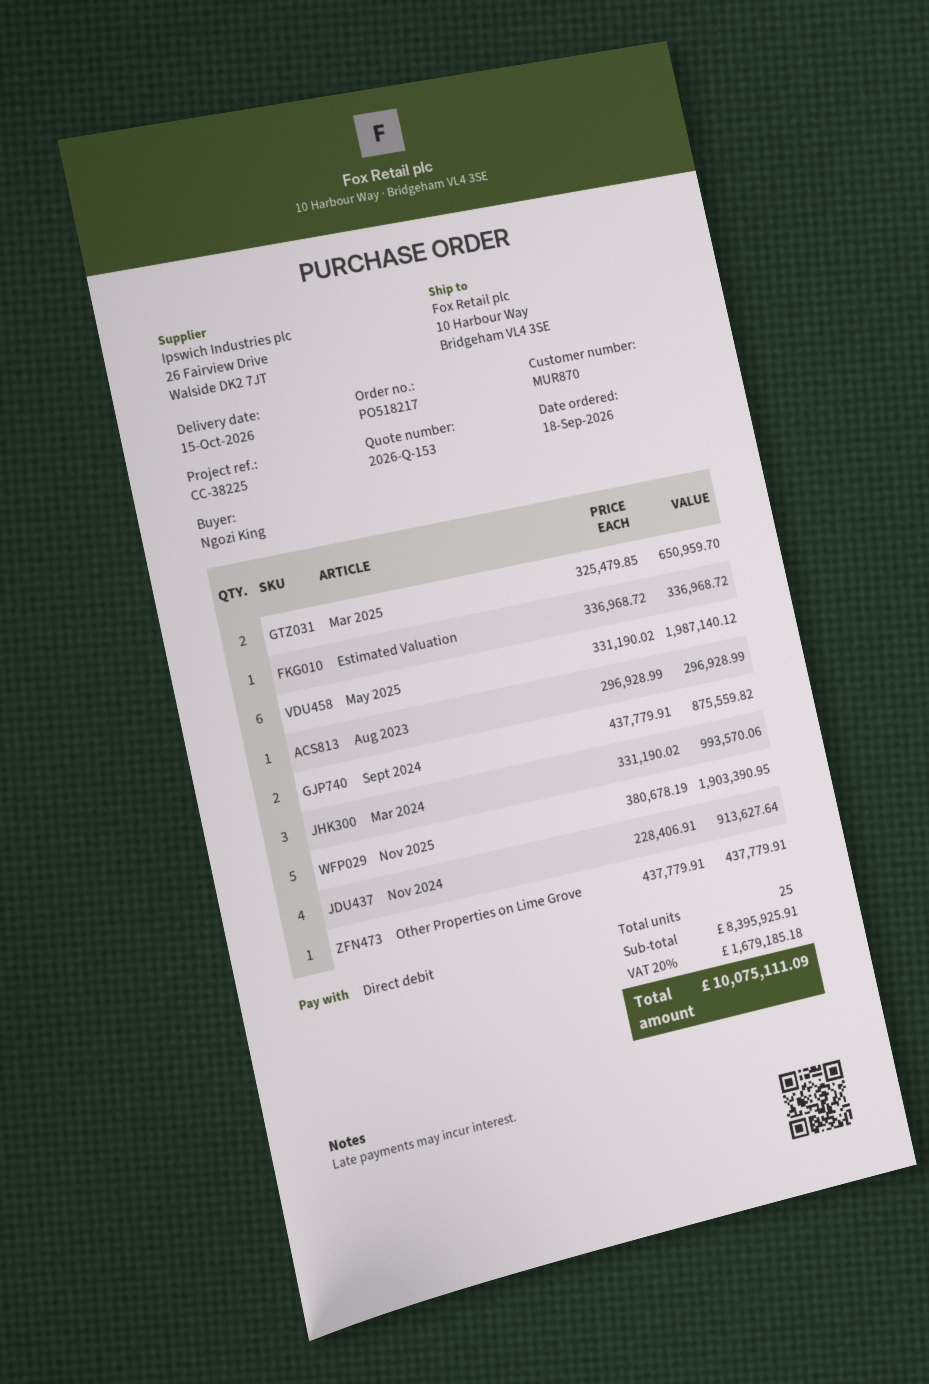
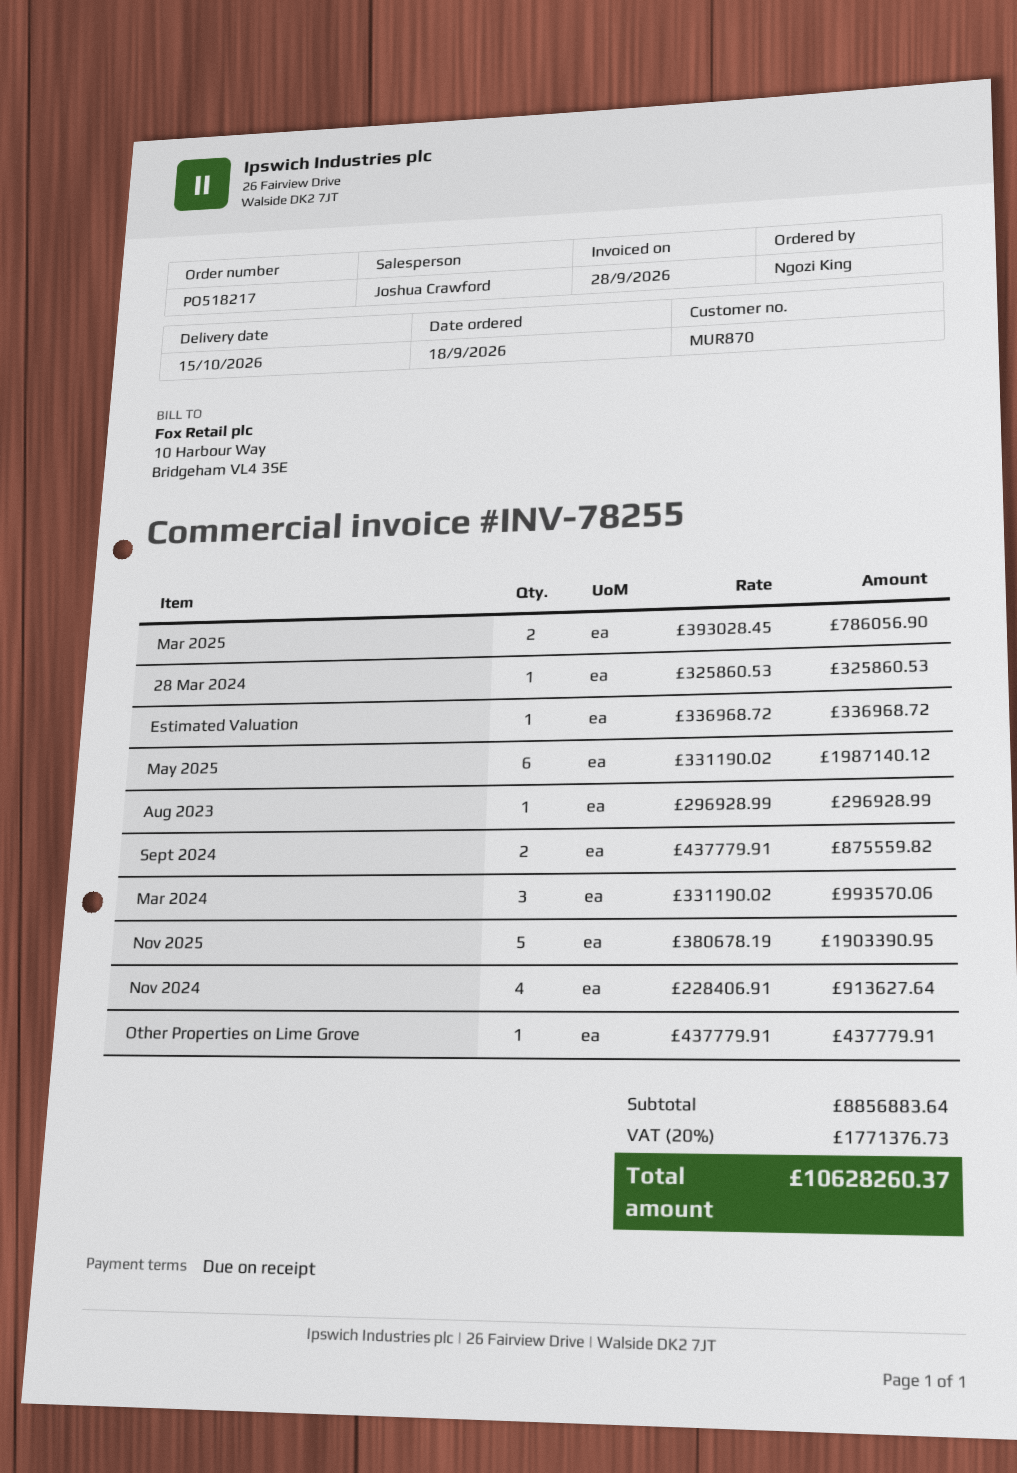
Mar 2025: 2 x 325479.85 = 650959.70 -> 2 x 393028.45 = 786056.90
28 Mar 2024: none -> 1 x 325860.53 = 325860.53
subtotal: 8395925.91 -> 8856883.64
tax: 20% = 1679185.18 -> 20% = 1771376.73
total: 10075111.09 -> 10628260.37

